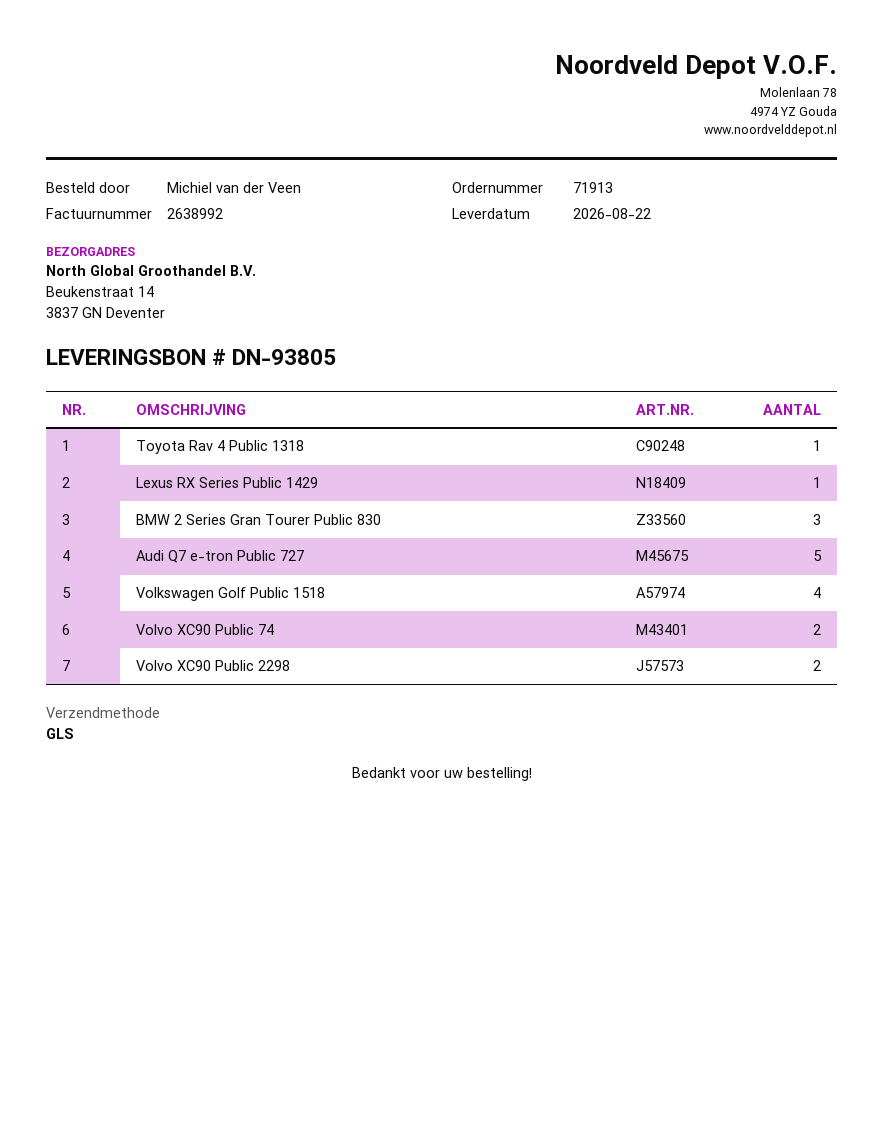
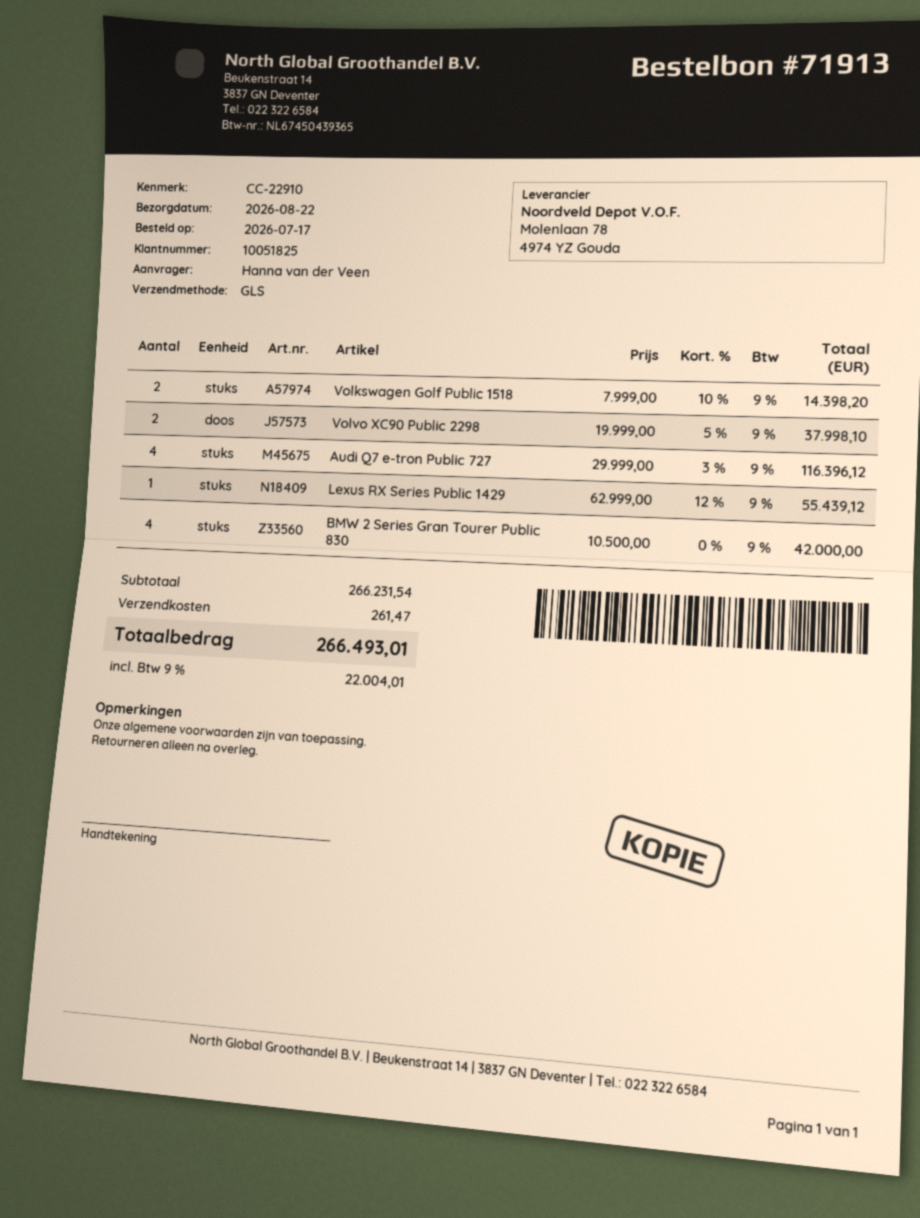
ordered by: Michiel van der Veen -> Hanna van der Veen
Toyota Rav 4 Public 1318: 1 -> none
BMW 2 Series Gran Tourer Public 830: 3 -> 4
Audi Q7 e-tron Public 727: 5 -> 4
Volkswagen Golf Public 1518: 4 -> 2
Volvo XC90 Public 74: 2 -> none

